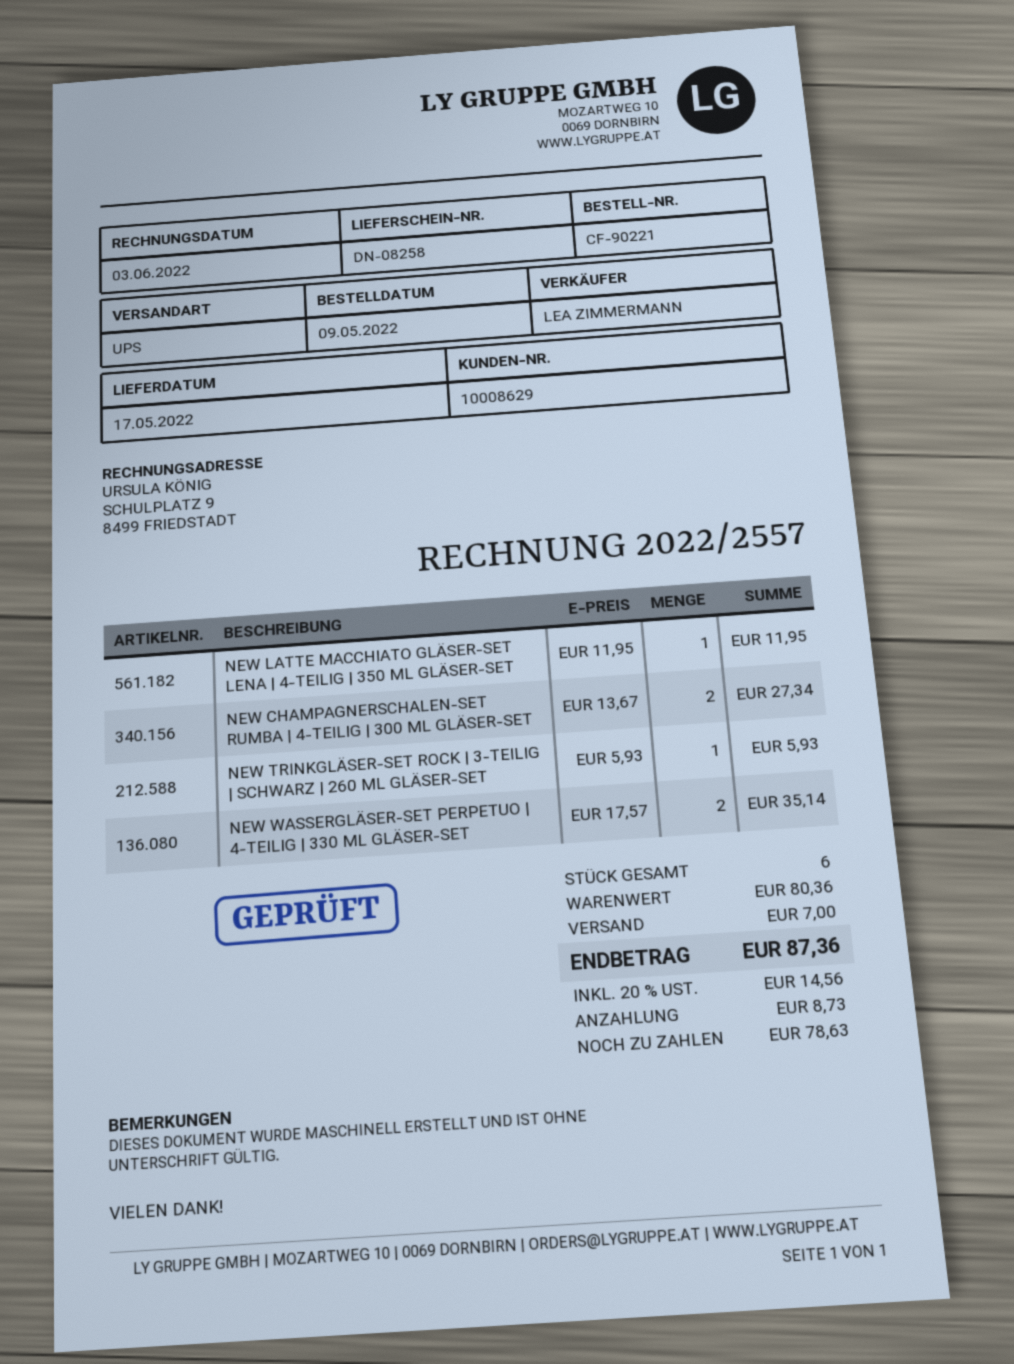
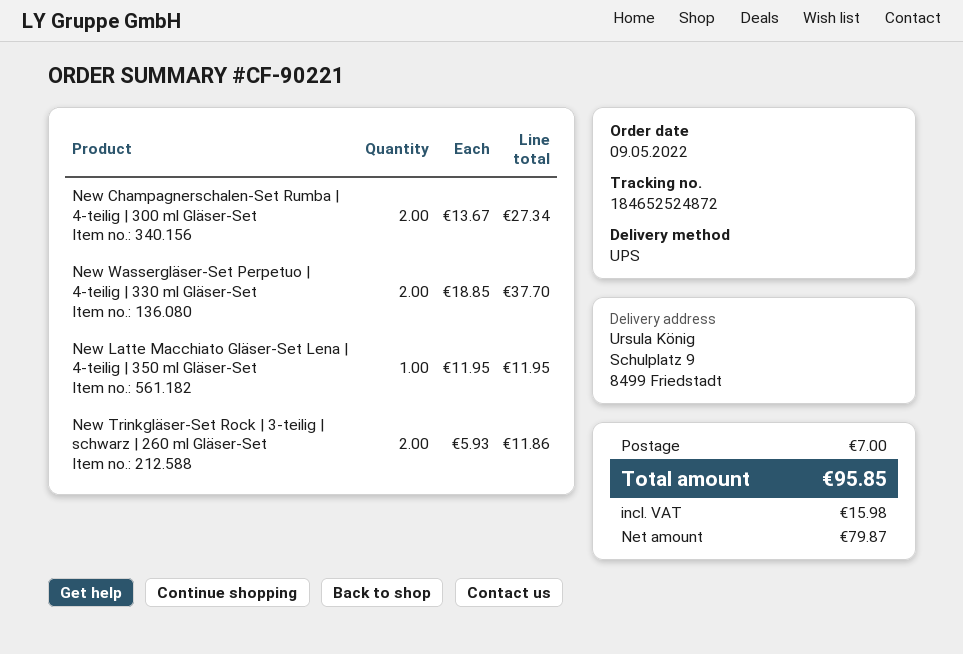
NEW TRINKGLÄSER-SET ROCK | 3-TEILIG | SCHWARZ | 260 ML GLÄSER-SET: 1 x 5.93 = 5.93 -> 2 x 5.93 = 11.86
NEW WASSERGLÄSER-SET PERPETUO | 4-TEILIG | 330 ML GLÄSER-SET: 2 x 17.57 = 35.14 -> 2 x 18.85 = 37.70
tax: 14.56 -> 15.98
total: 87.36 -> 95.85

